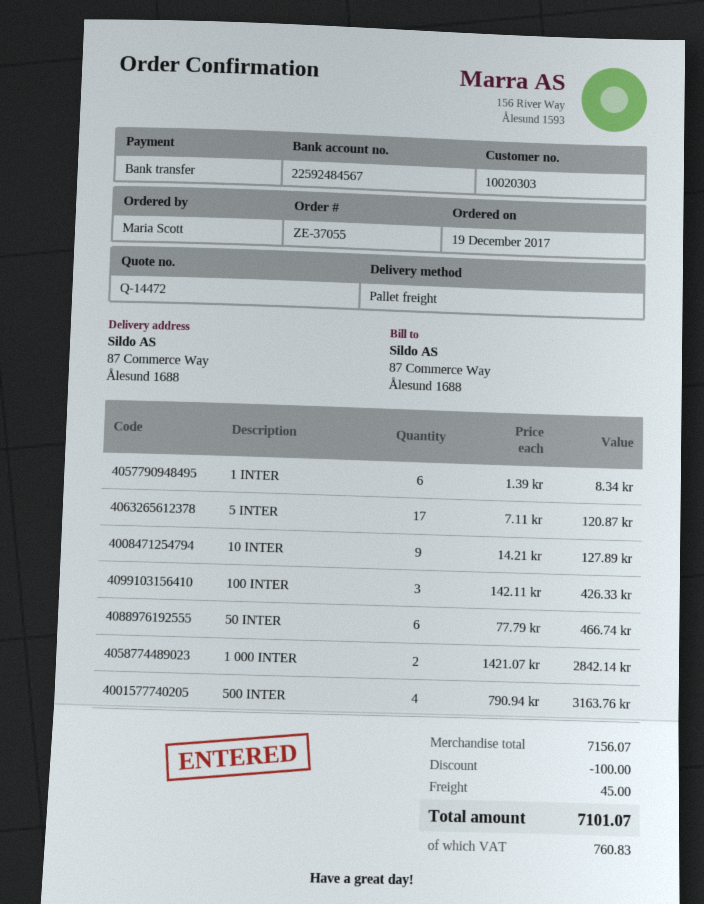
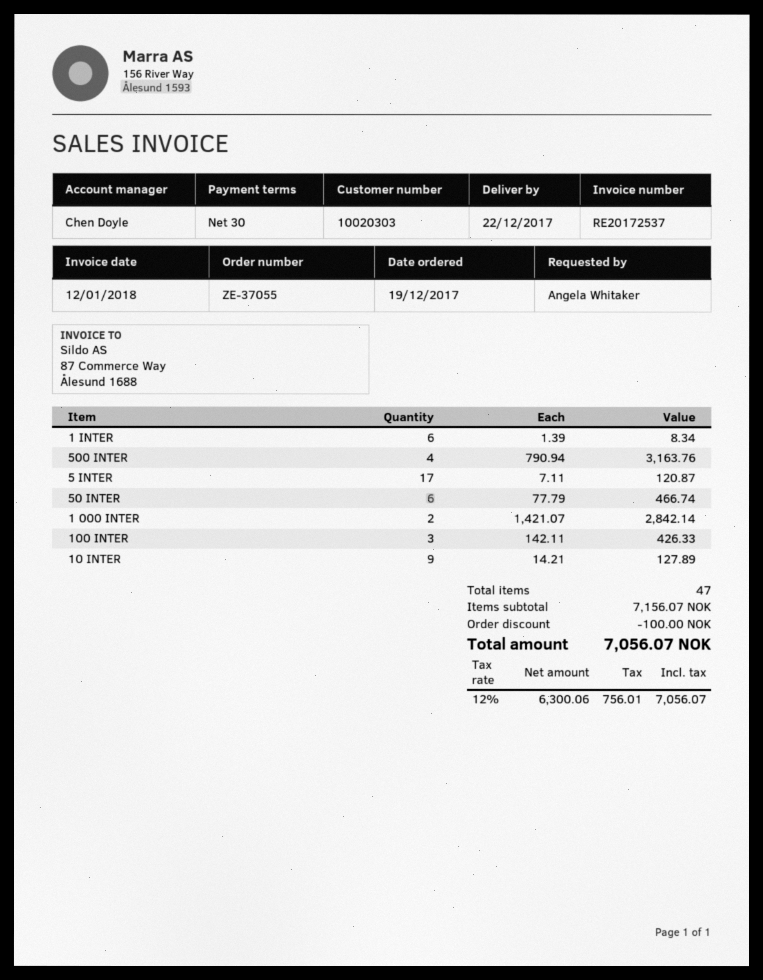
ordered by: Maria Scott -> Angela Whitaker
shipping: 45.00 -> none
tax: 760.83 -> 756.01
total: 7101.07 -> 7056.07

